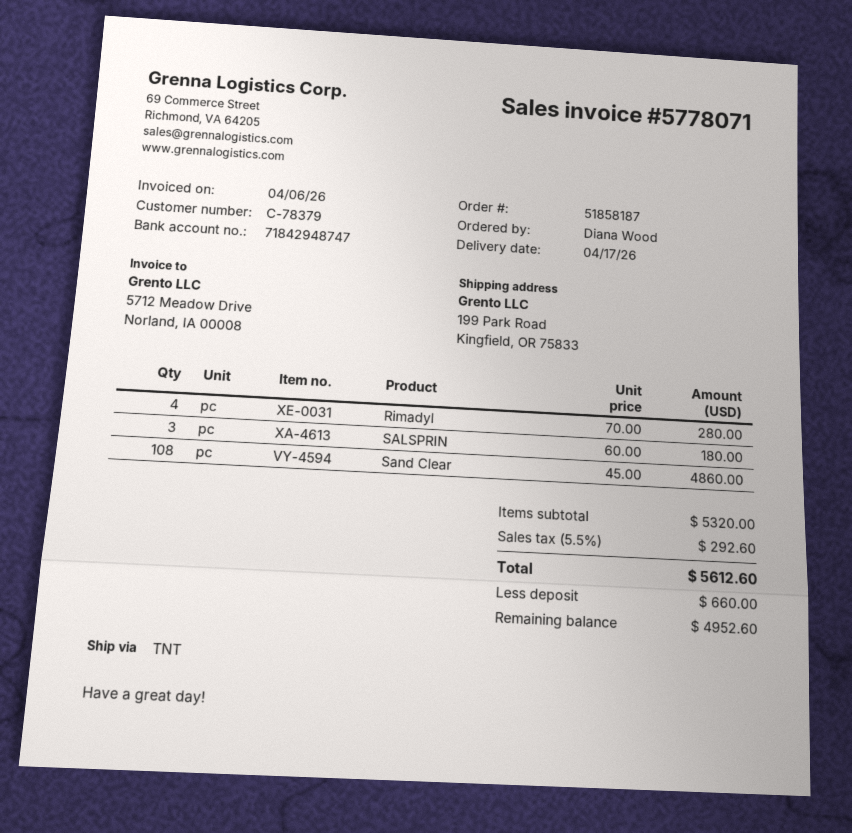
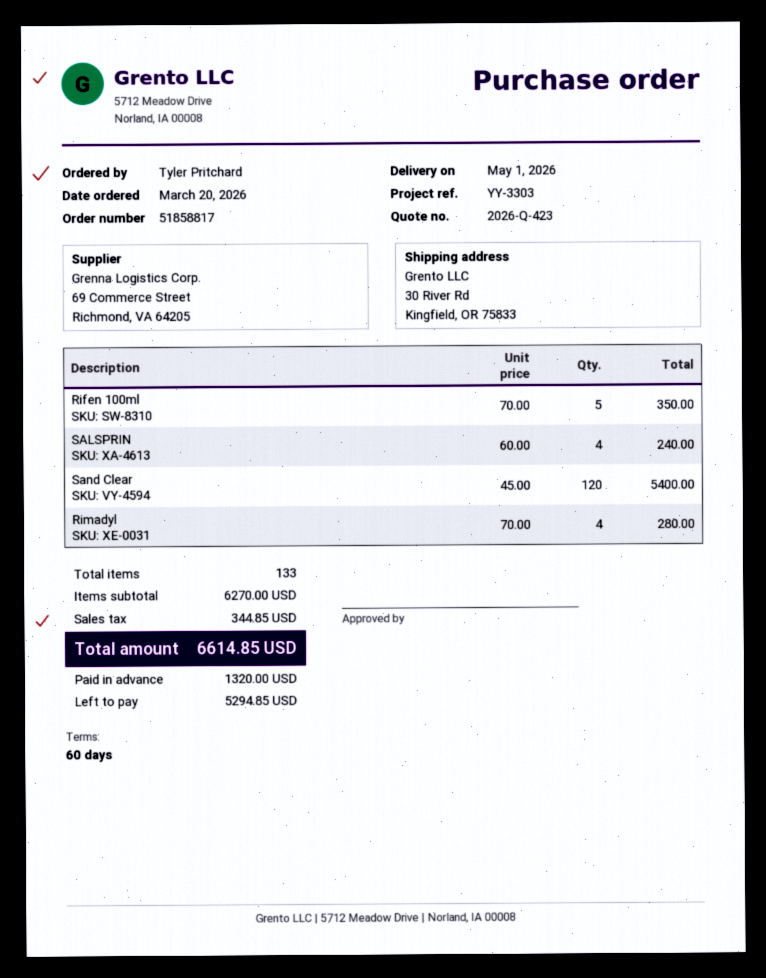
order number: 51858187 -> 51858817
delivery date: 2026-04-17 -> 2026-05-01
ordered by: Diana Wood -> Tyler Pritchard
ship to: 199 Park Road, Kingfield, OR 75833 -> 30 River Rd, Kingfield, OR 75833
SALSPRIN: 3 x 60.00 = 180.00 -> 4 x 60.00 = 240.00
Sand Clear: 108 x 45.00 = 4860.00 -> 120 x 45.00 = 5400.00
Rifen 100ml: none -> 5 x 70.00 = 350.00
subtotal: 5320.00 -> 6270.00
tax: 292.60 -> 344.85
total: 5612.60 -> 6614.85
deposit: 660.00 -> 1320.00
balance: 4952.60 -> 5294.85

